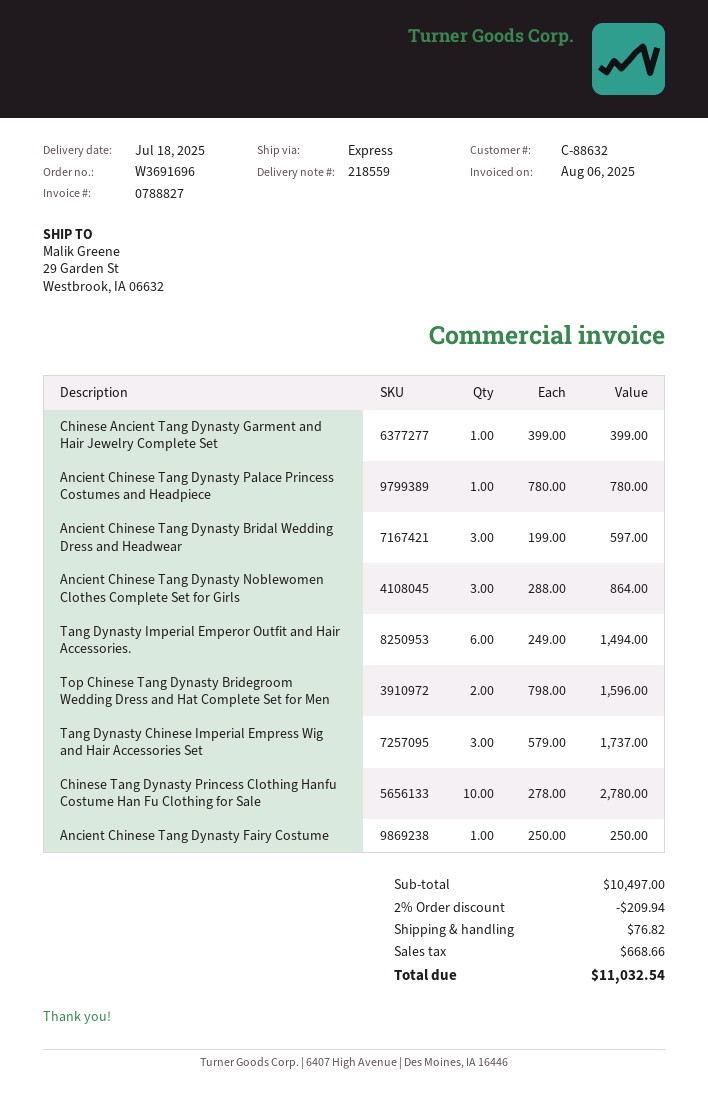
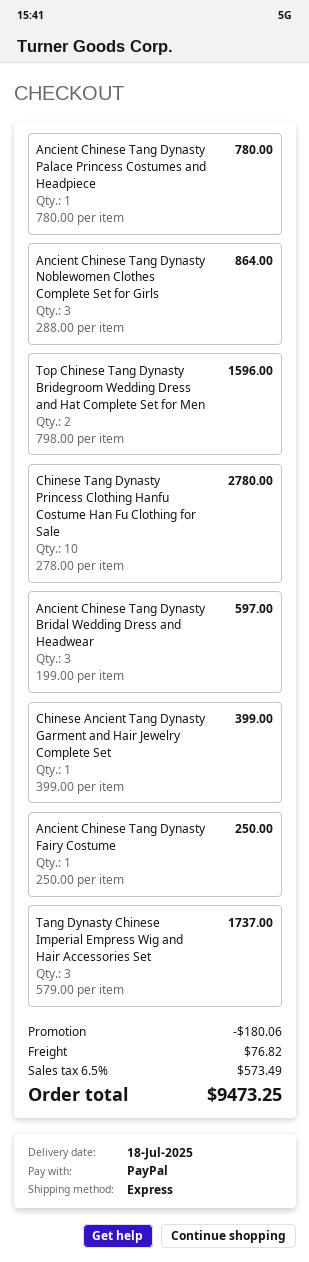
Tang Dynasty Imperial Emperor Outfit and Hair Accessories.: 6 x 249.00 = 1494.00 -> none
discount: 209.94 -> 180.06
tax: 668.66 -> 573.49
total: 11032.54 -> 9473.25

